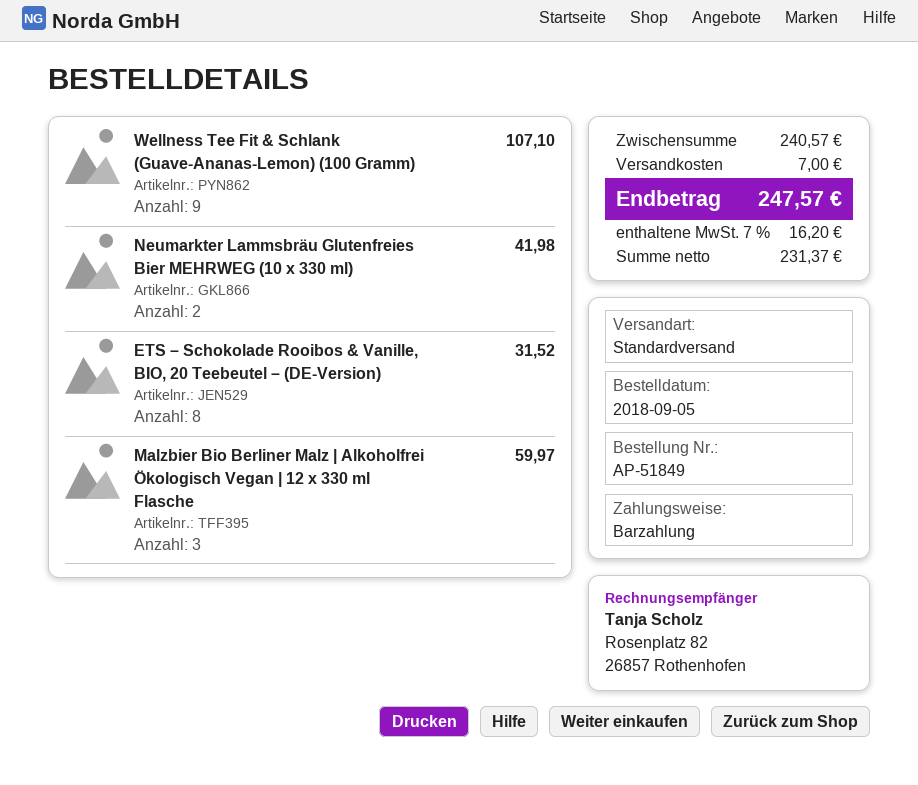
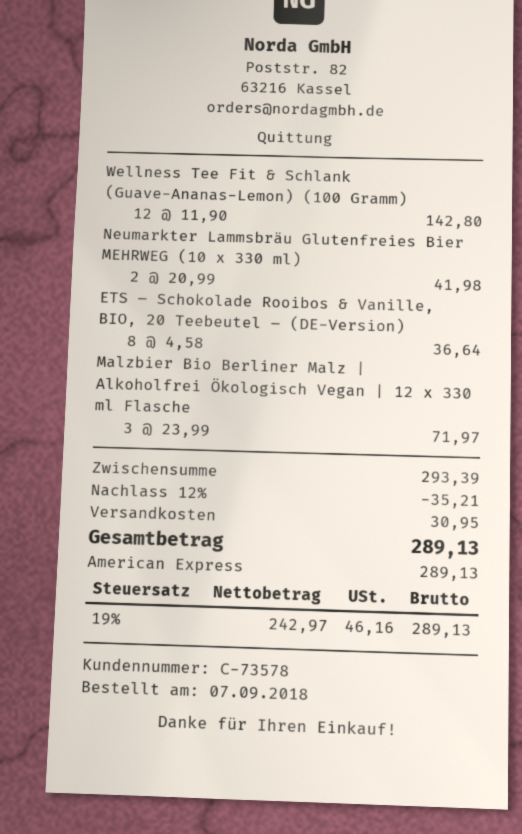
order date: 2018-09-05 -> 2018-09-07
payment method: cash -> American Express
Wellness Tee Fit & Schlank (Guave-Ananas-Lemon) (100 Gramm): 9 for 107.10 -> 12 for 142.80
ETS – Schokolade Rooibos & Vanille, BIO, 20 Teebeutel – (DE-Version): 8 for 31.52 -> 8 for 36.64
Malzbier Bio Berliner Malz | Alkoholfrei Ökologisch Vegan | 12 x 330 ml Flasche: 3 for 59.97 -> 3 for 71.97
subtotal: 240.57 -> 293.39
discount: none -> 12% = 35.21
shipping: 7.00 -> 30.95
net: 231.37 -> 242.97
tax: 7% = 16.20 -> 19% = 46.16
total: 247.57 -> 289.13

